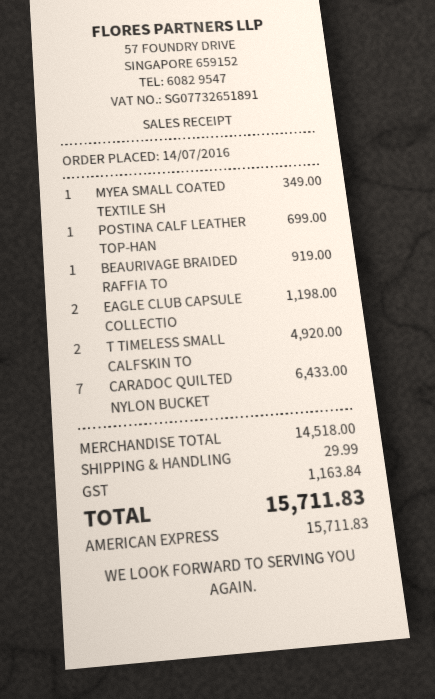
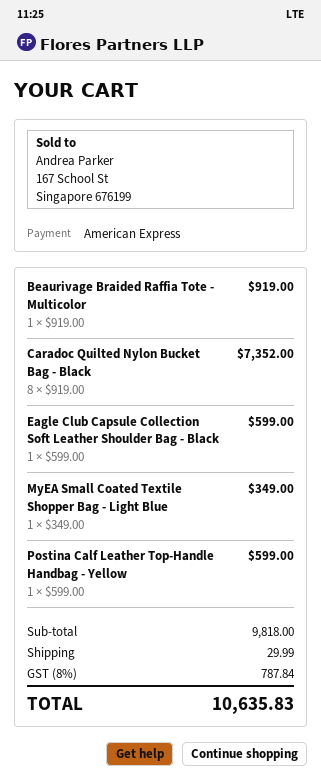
POSTINA CALF LEATHER TOP-HAN: 1 for 699.00 -> 1 for 599.00
EAGLE CLUB CAPSULE COLLECTIO: 2 for 1198.00 -> 1 for 599.00
T TIMELESS SMALL CALFSKIN TO: 2 for 4920.00 -> none
CARADOC QUILTED NYLON BUCKET: 7 for 6433.00 -> 8 for 7352.00
subtotal: 14518.00 -> 9818.00
tax: 1163.84 -> 787.84
total: 15711.83 -> 10635.83

